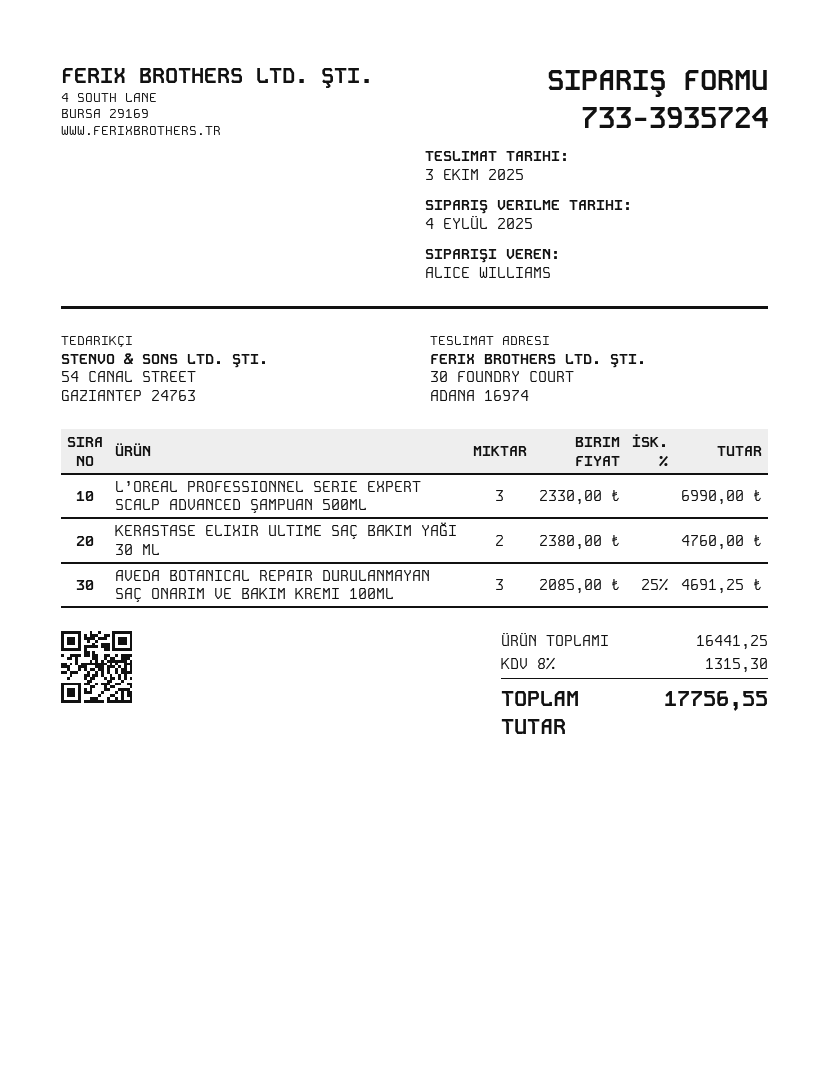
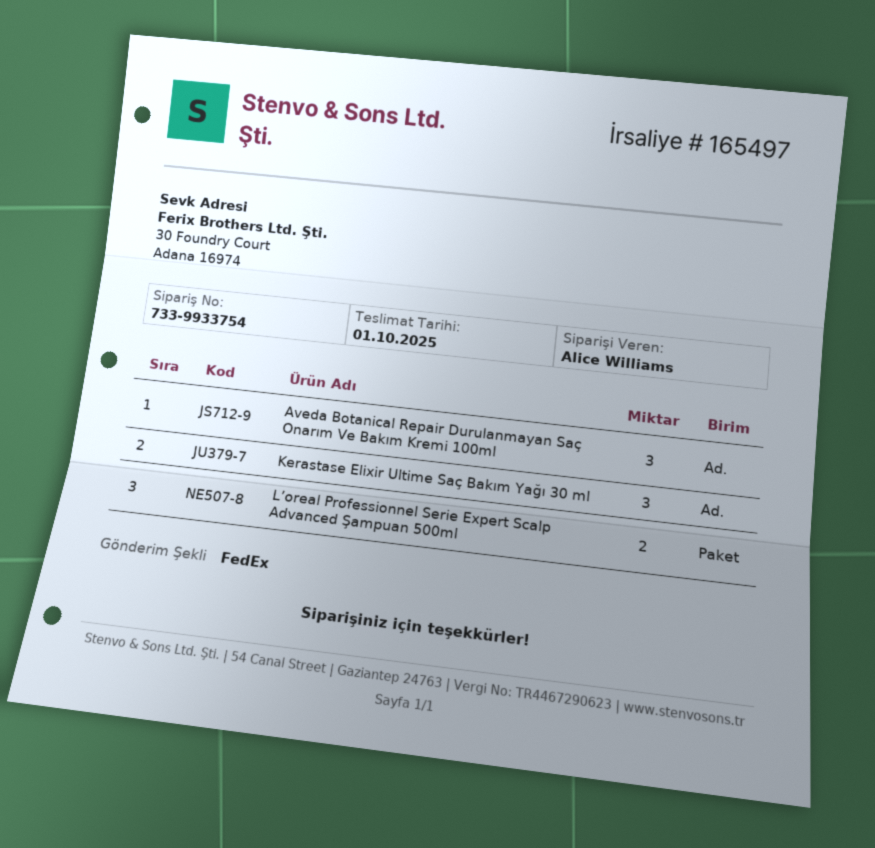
order number: 733-3935724 -> 733-9933754
delivery date: 2025-10-03 -> 2025-10-01
L’OREAL PROFESSIONNEL SERIE EXPERT SCALP ADVANCED ŞAMPUAN 500ML: 3 -> 2
KERASTASE ELIXIR ULTIME SAÇ BAKIM YAĞI 30 ML: 2 -> 3

